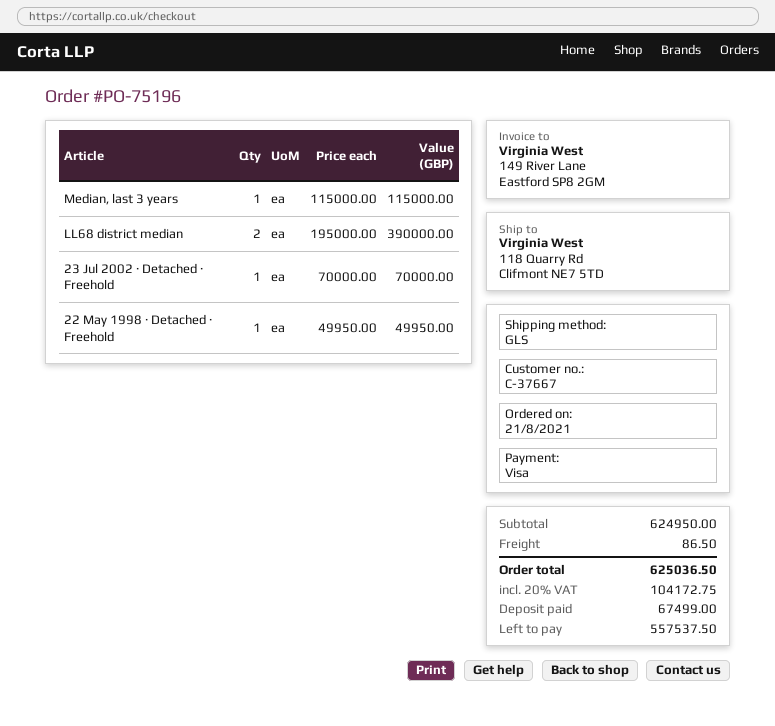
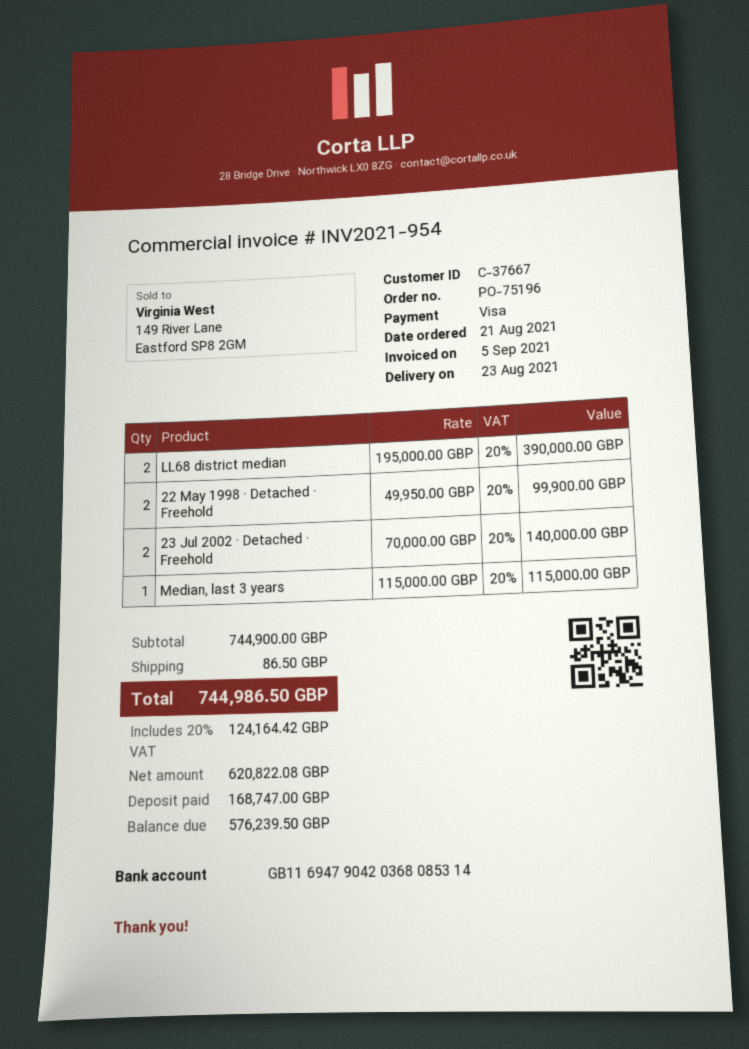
23 Jul 2002 · Detached · Freehold: 1 x 70000.00 = 70000.00 -> 2 x 70000.00 = 140000.00
22 May 1998 · Detached · Freehold: 1 x 49950.00 = 49950.00 -> 2 x 49950.00 = 99900.00
subtotal: 624950.00 -> 744900.00
tax: 20% = 104172.75 -> 20% = 124164.42
total: 625036.50 -> 744986.50
deposit: 67499.00 -> 168747.00
balance: 557537.50 -> 576239.50

